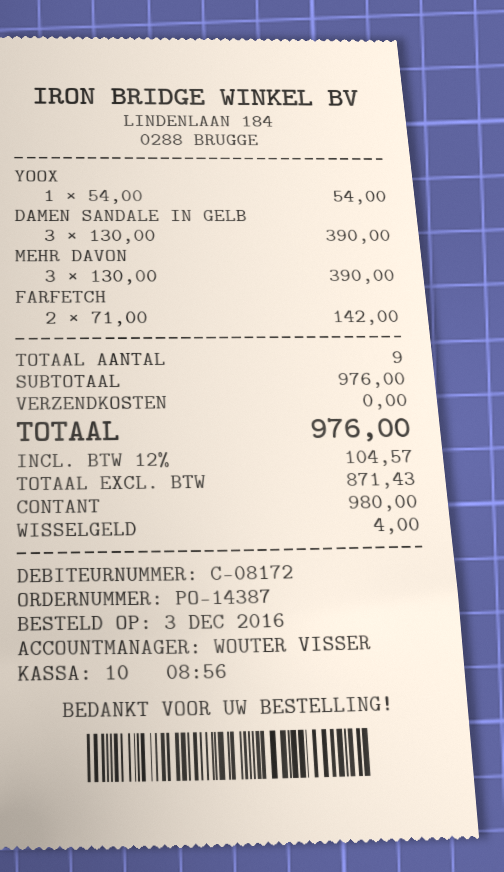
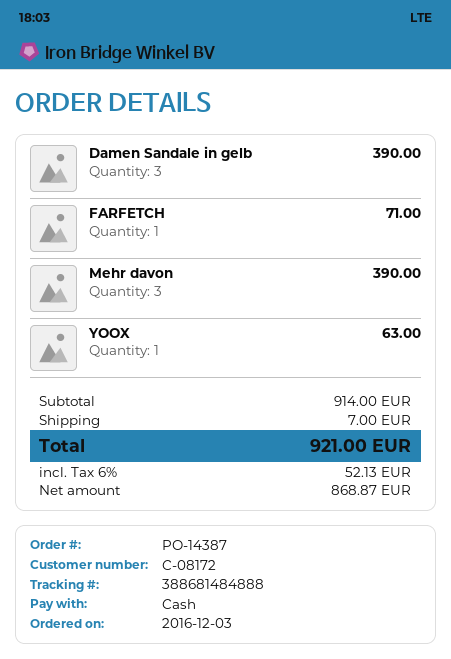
YOOX: 1 for 54.00 -> 1 for 63.00
FARFETCH: 2 for 142.00 -> 1 for 71.00
subtotal: 976.00 -> 914.00
shipping: 0.00 -> 7.00
net: 871.43 -> 868.87
tax: 12% = 104.57 -> 6% = 52.13
total: 976.00 -> 921.00

